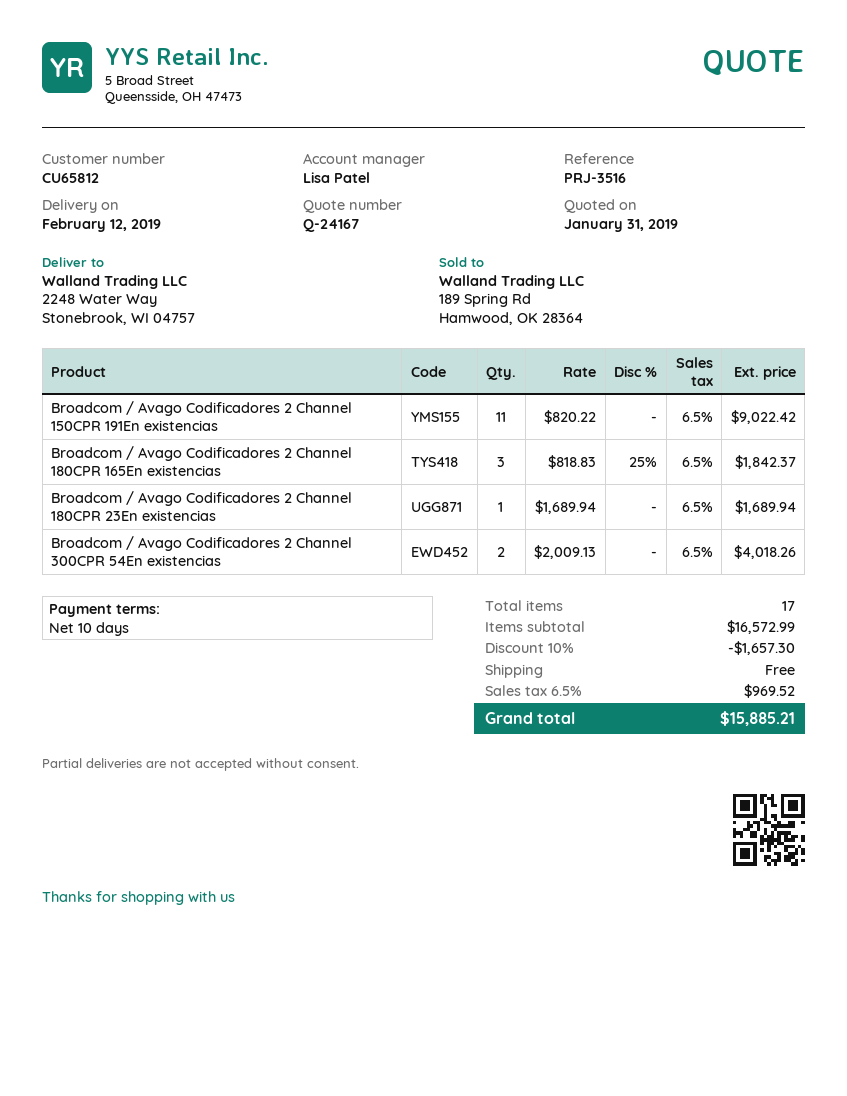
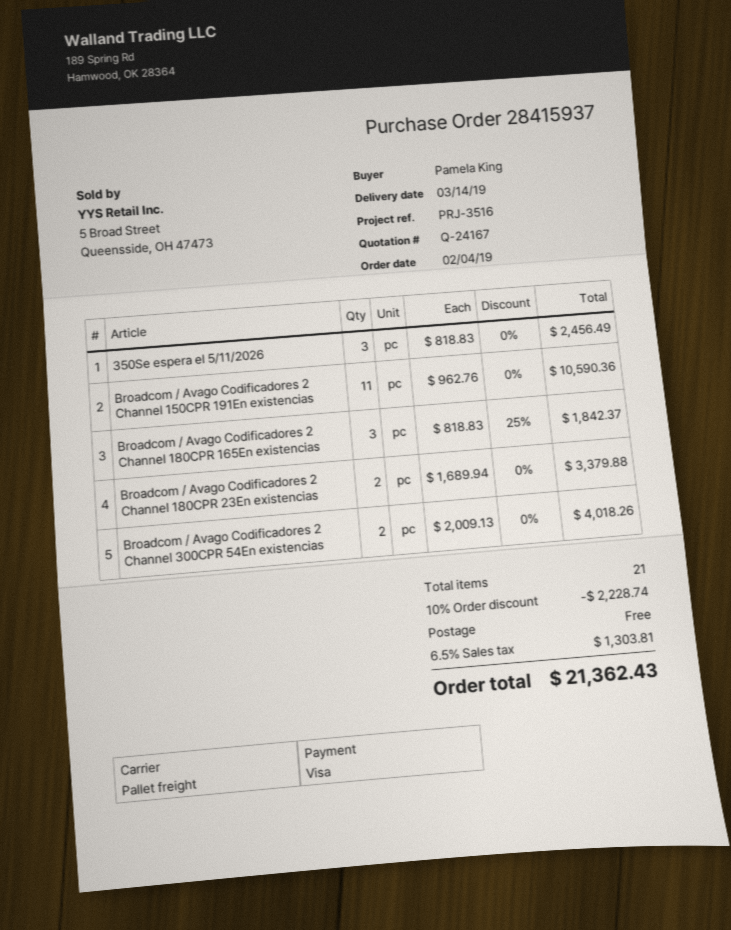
delivery date: 2019-02-12 -> 2019-03-14
Broadcom / Avago Codificadores 2 Channel 150CPR 191En existencias: 11 x 820.22 = 9022.42 -> 11 x 962.76 = 10590.36
Broadcom / Avago Codificadores 2 Channel 180CPR 23En existencias: 1 x 1689.94 = 1689.94 -> 2 x 1689.94 = 3379.88
350Se espera el 5/11/2026: none -> 3 x 818.83 = 2456.49
total quantity: 17 -> 21
discount: 10% = 1657.30 -> 10% = 2228.74
tax: 6.5% = 969.52 -> 6.5% = 1303.81
total: 15885.21 -> 21362.43

